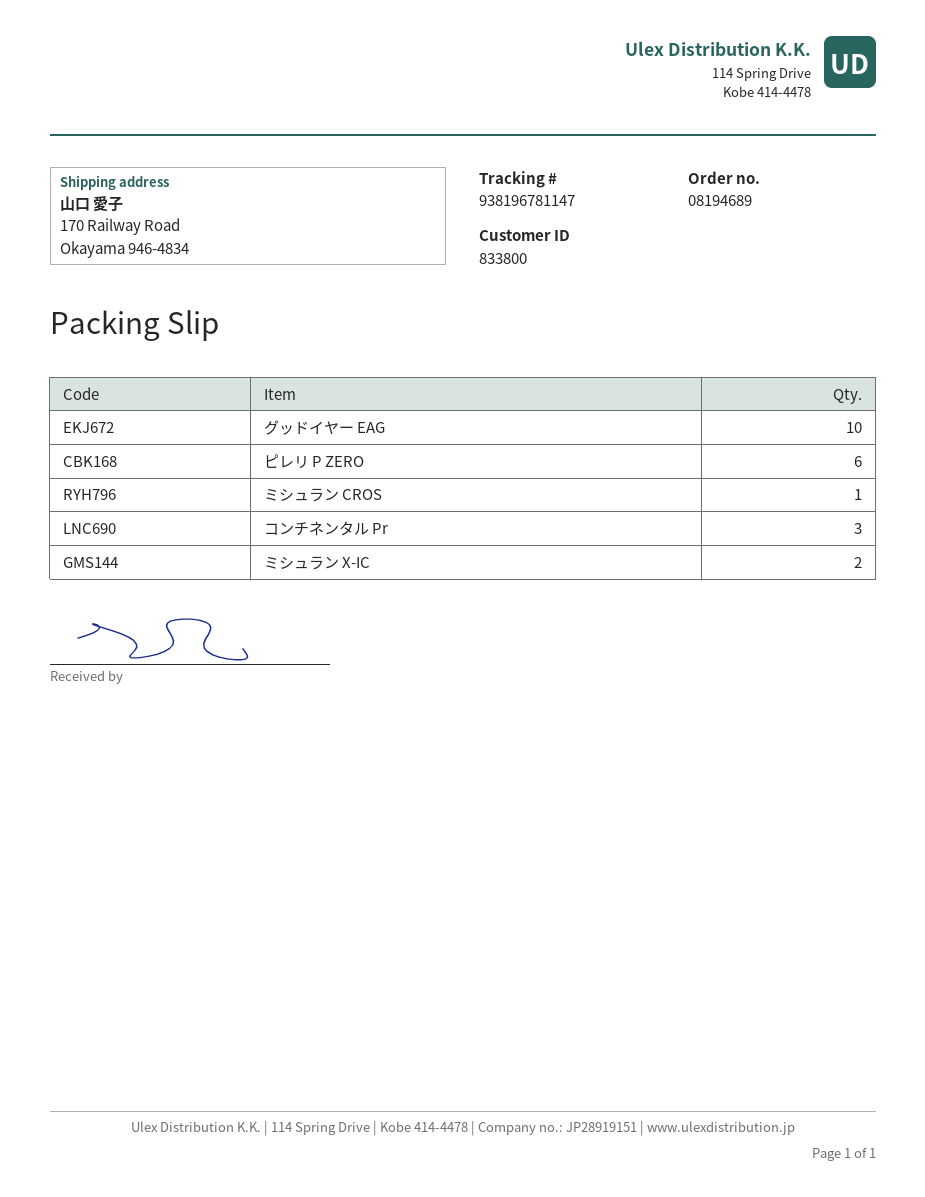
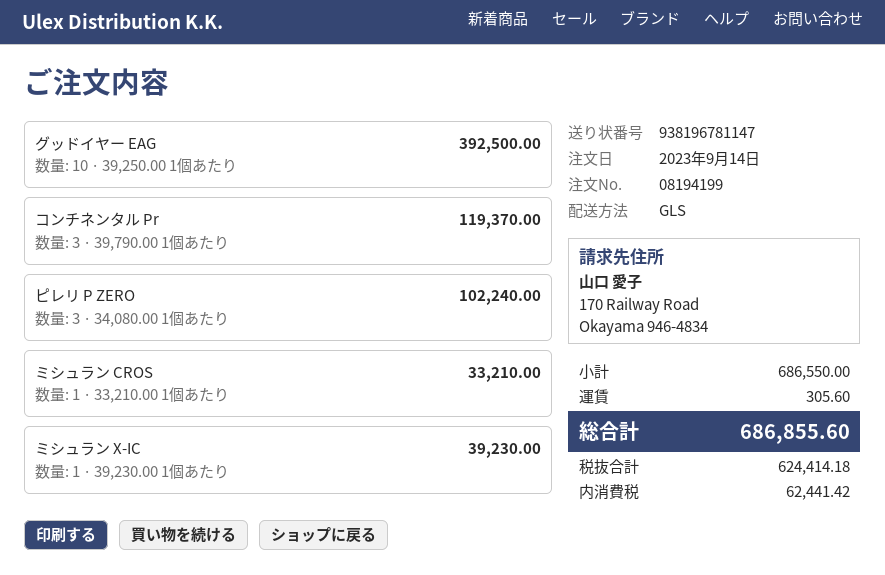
order number: 08194689 -> 08194199
ピレリ P ZERO: 6 -> 3
ミシュラン X-IC: 2 -> 1

